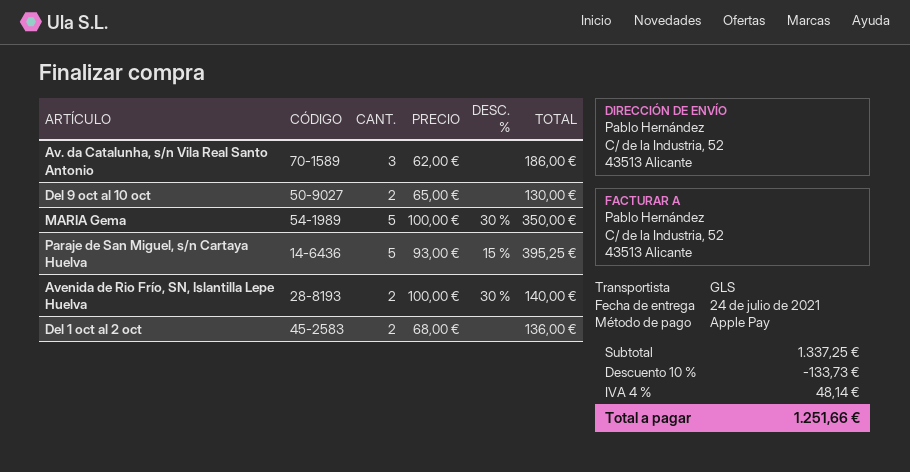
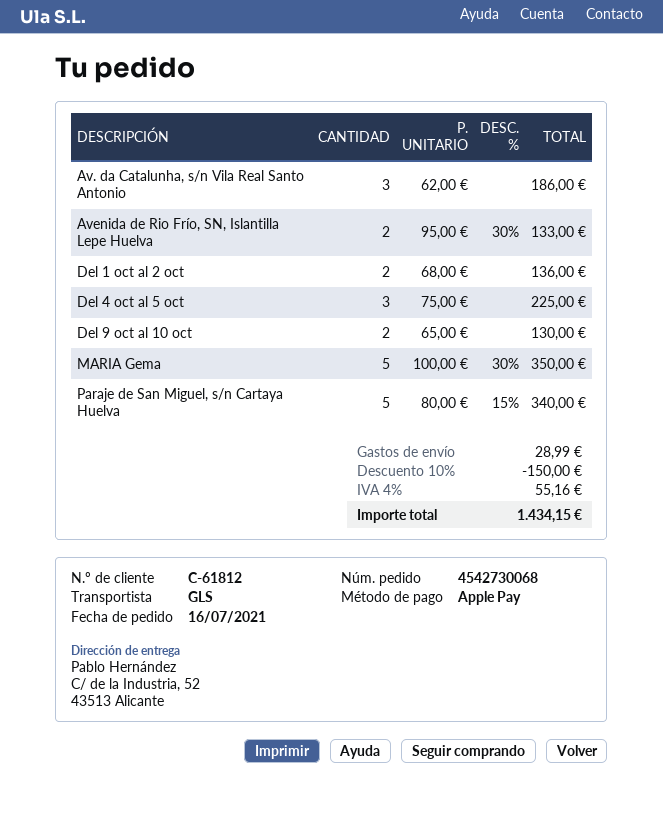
Paraje de San Miguel, s/n Cartaya Huelva: 5 x 93.00 - 15% = 395.25 -> 5 x 80.00 - 15% = 340.00
Avenida de Rio Frío, SN, Islantilla Lepe Huelva: 2 x 100.00 - 30% = 140.00 -> 2 x 95.00 - 30% = 133.00
Del 4 oct al 5 oct: none -> 3 x 75.00 = 225.00
discount: 10% = 133.73 -> 10% = 150.00
shipping: none -> 28.99
tax: 4% = 48.14 -> 4% = 55.16
total: 1251.66 -> 1434.15

